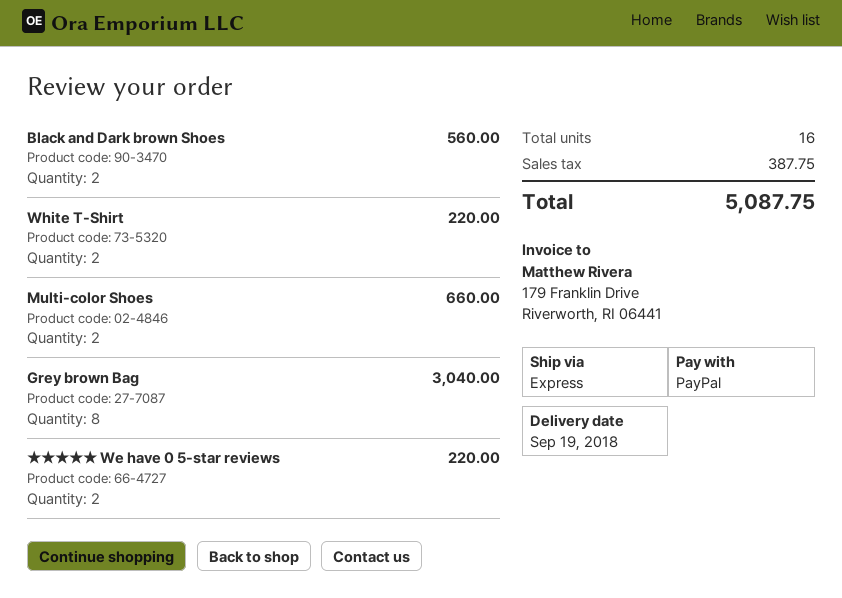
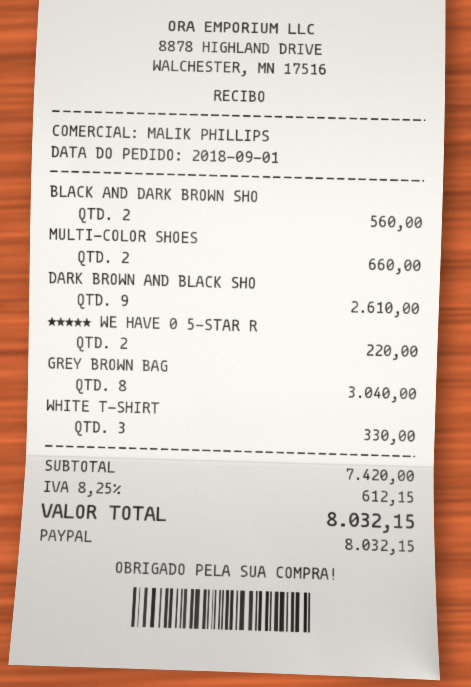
White T-Shirt: 2 for 220.00 -> 3 for 330.00
DARK BROWN AND BLACK SHO: none -> 9 for 2610.00
tax: 387.75 -> 612.15
total: 5087.75 -> 8032.15

